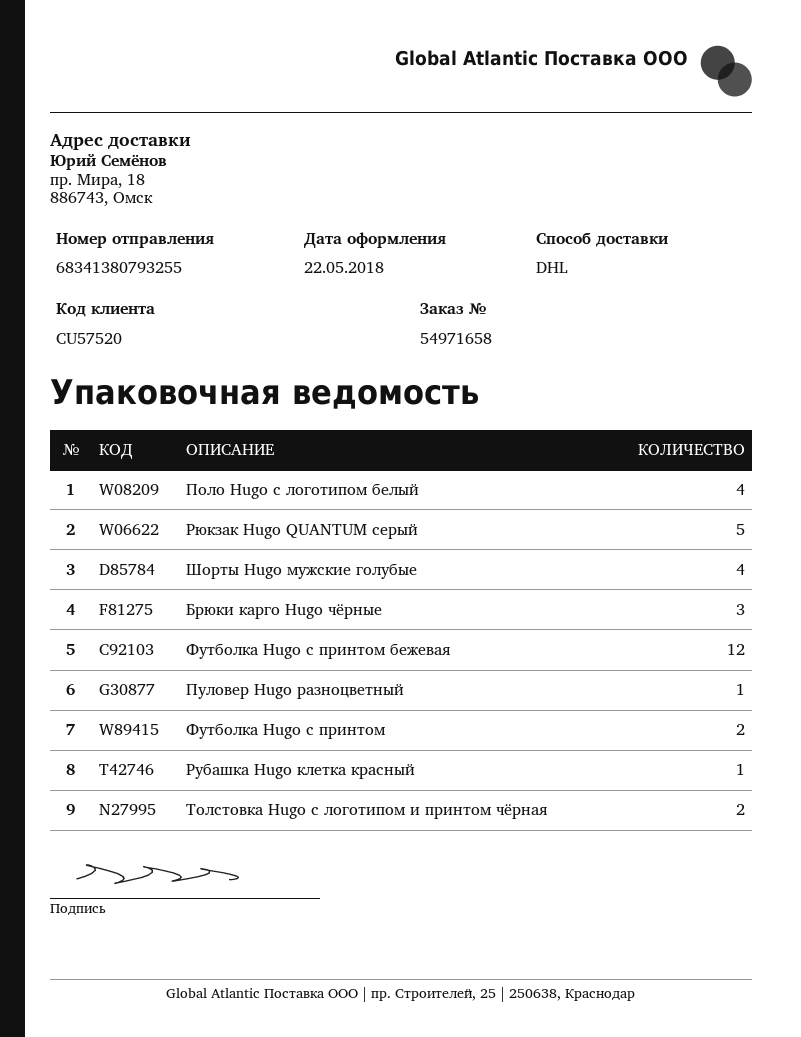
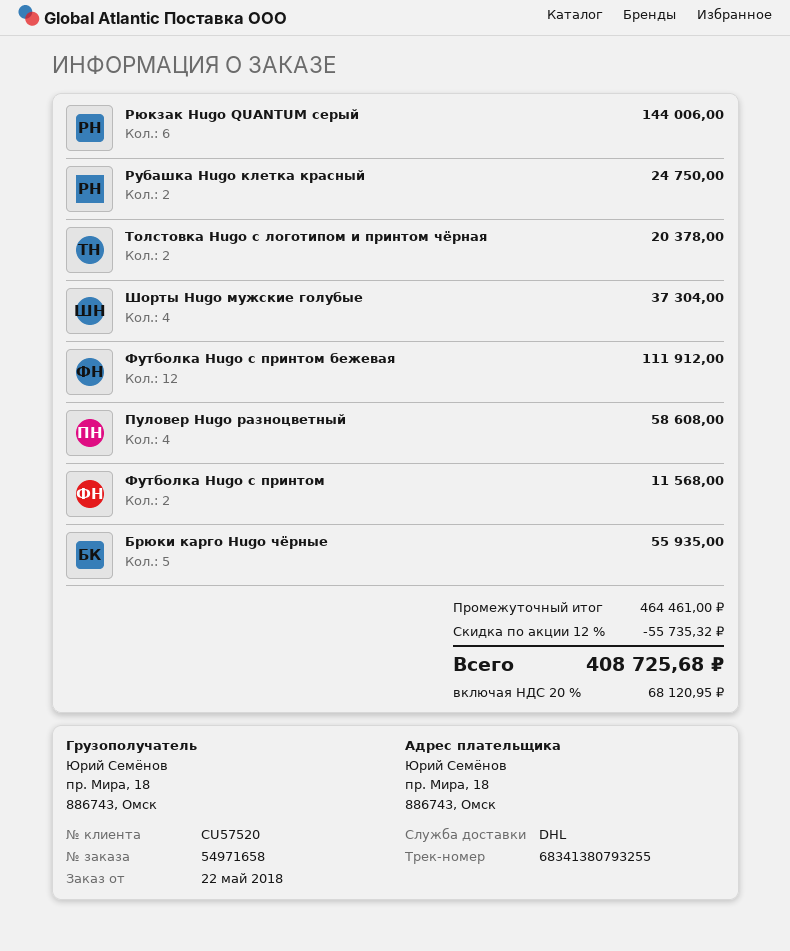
Поло Hugo с логотипом белый: 4 -> none
Рюкзак Hugo QUANTUM серый: 5 -> 6
Брюки карго Hugo чёрные: 3 -> 5
Пуловер Hugo разноцветный: 1 -> 4
Рубашка Hugo клетка красный: 1 -> 2

